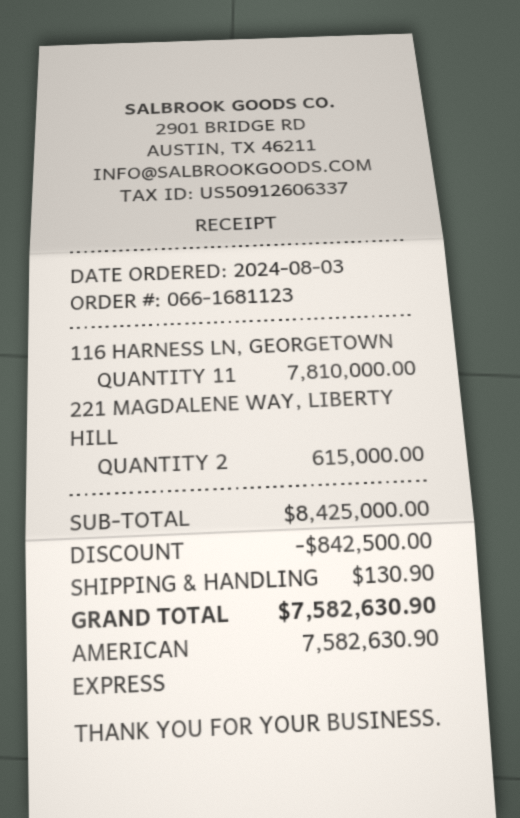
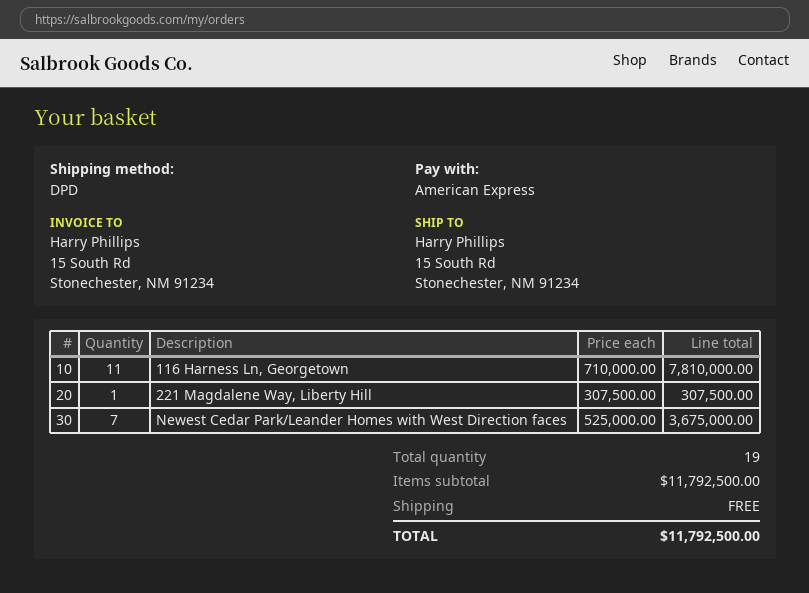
221 MAGDALENE WAY, LIBERTY HILL: 2 for 615000.00 -> 1 for 307500.00
Newest Cedar Park/Leander Homes with West Direction faces: none -> 7 for 3675000.00
subtotal: 8425000.00 -> 11792500.00
discount: 842500.00 -> none
shipping: 130.90 -> 0.00
total: 7582630.90 -> 11792500.00

